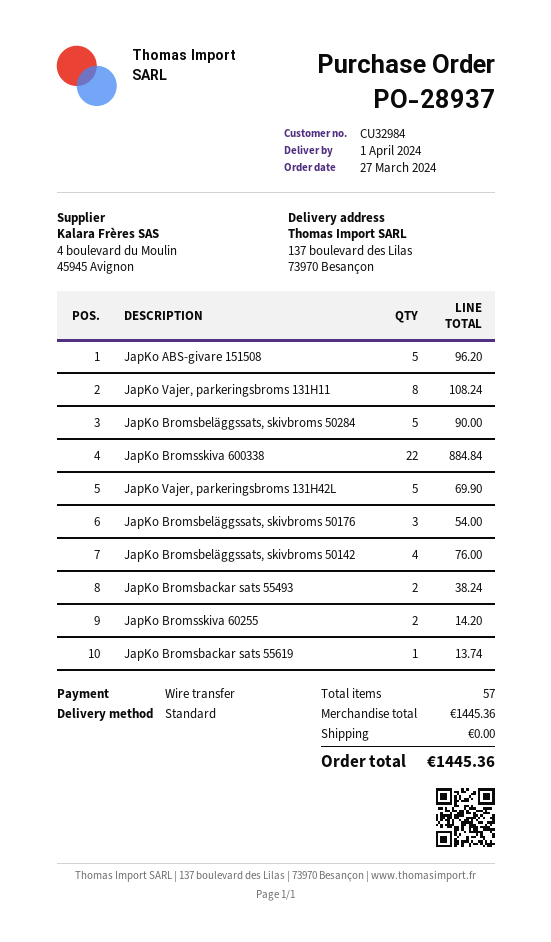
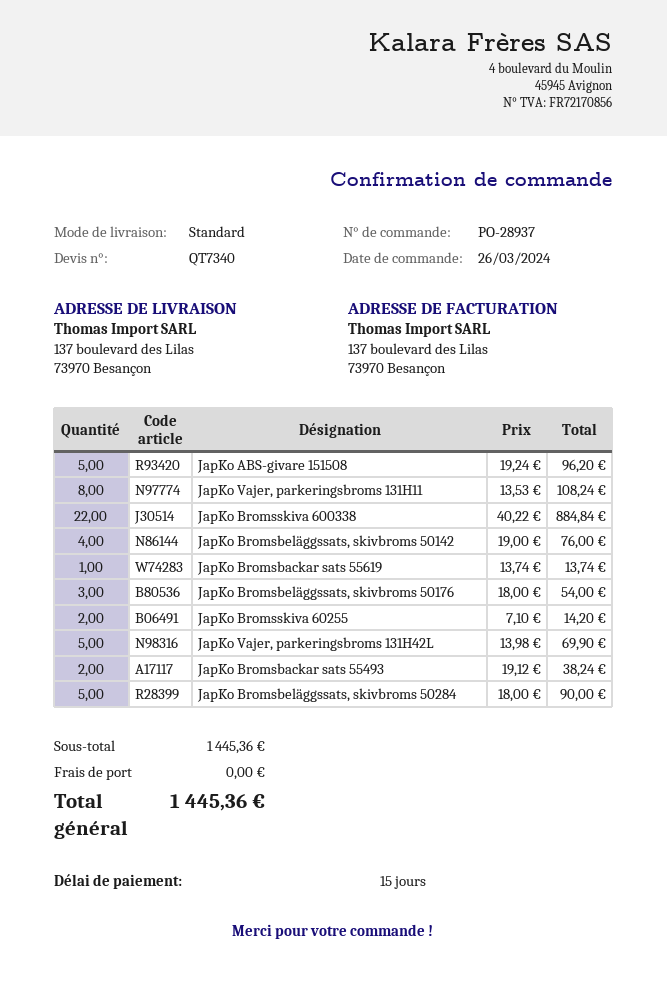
order date: 2024-03-27 -> 2024-03-26

